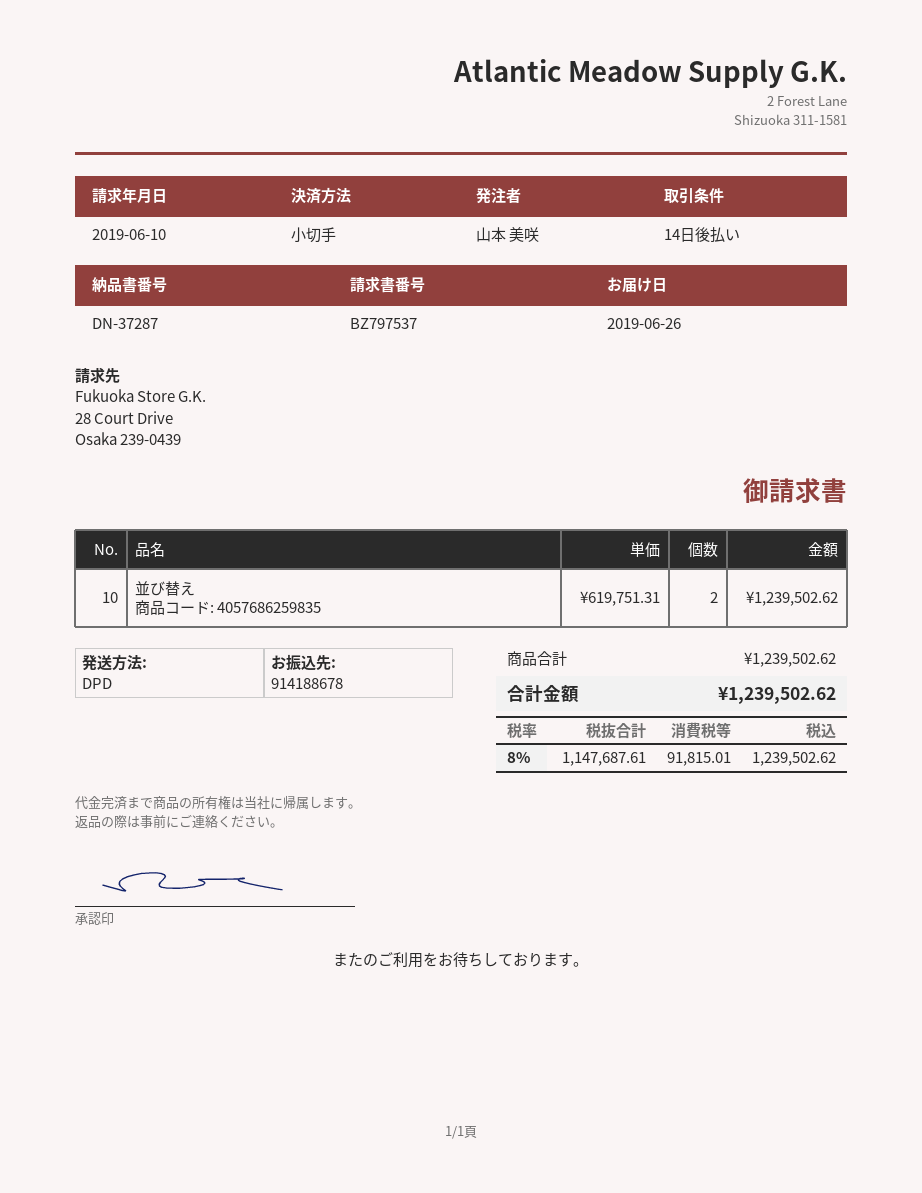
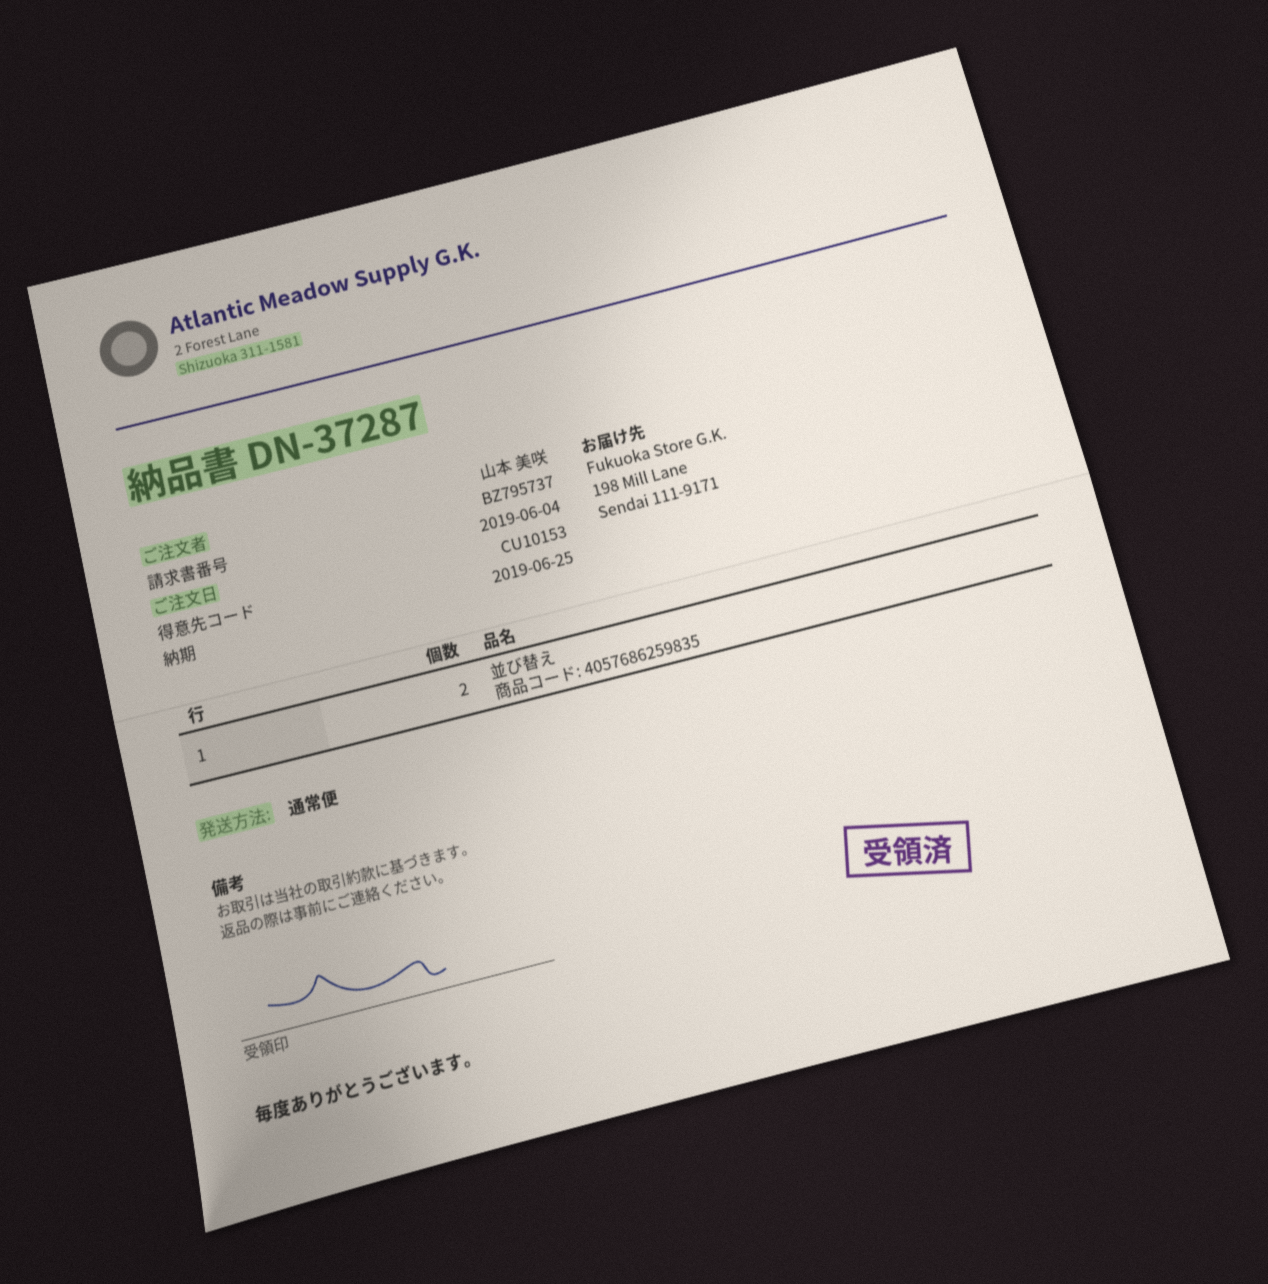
delivery date: 2019-06-26 -> 2019-06-25
invoice number: BZ797537 -> BZ795737
shipping method: DPD -> standard

